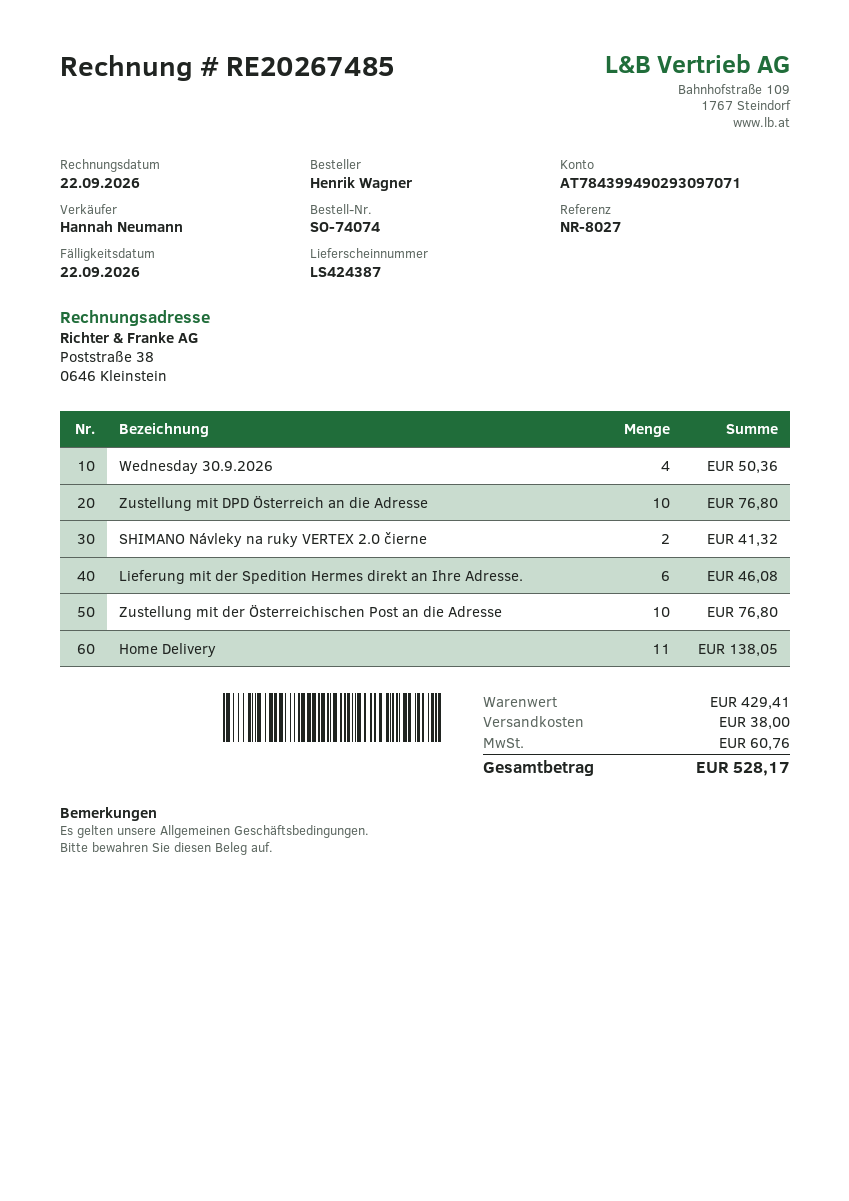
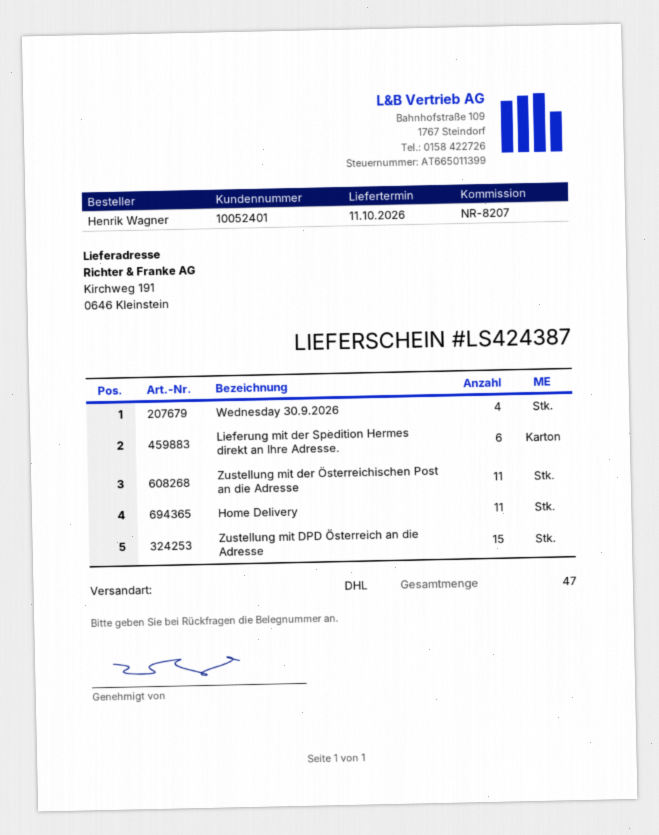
reference: NR-8027 -> NR-8207
Zustellung mit DPD Österreich an die Adresse: 10 -> 15
SHIMANO Návleky na ruky VERTEX 2.0 čierne: 2 -> none
Zustellung mit der Österreichischen Post an die Adresse: 10 -> 11

